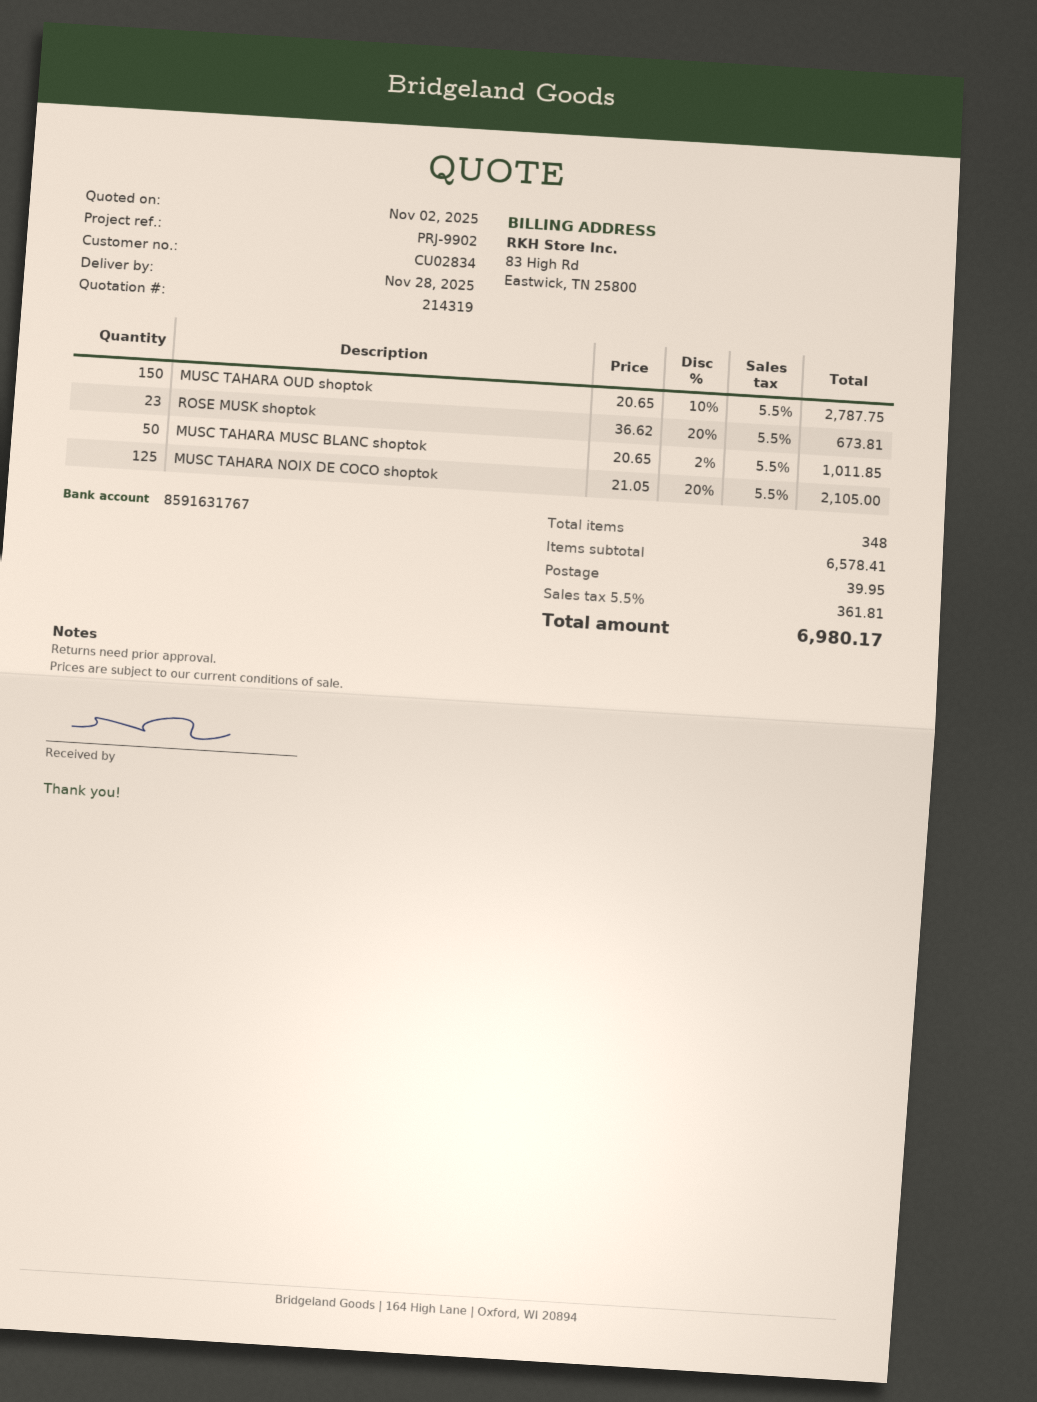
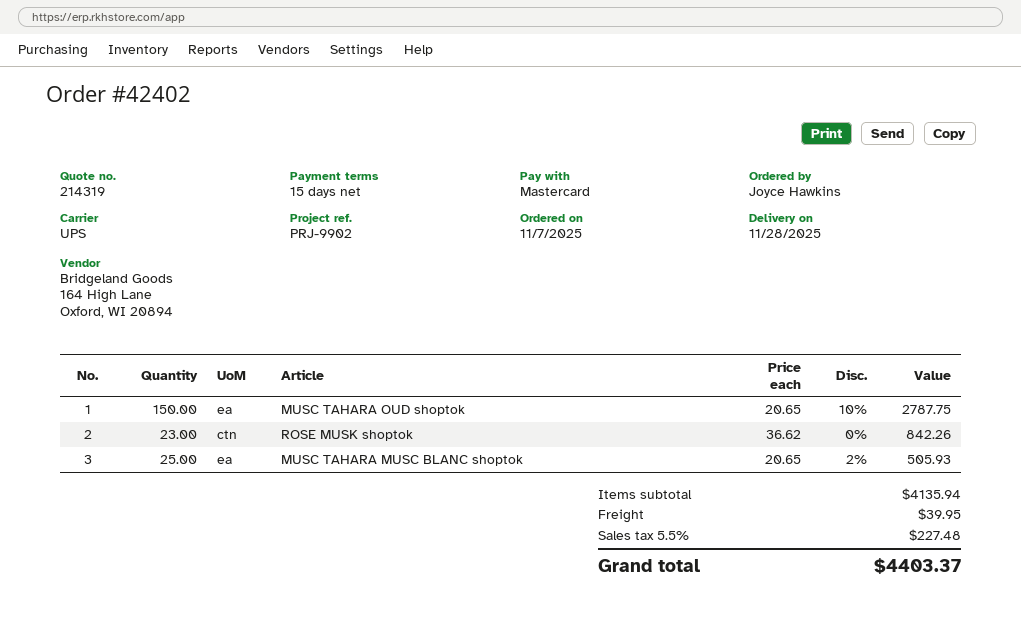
ROSE MUSK shoptok: 23 x 36.62 - 20% = 673.81 -> 23 x 36.62 = 842.26
MUSC TAHARA MUSC BLANC shoptok: 50 x 20.65 - 2% = 1011.85 -> 25 x 20.65 - 2% = 505.93
MUSC TAHARA NOIX DE COCO shoptok: 125 x 21.05 - 20% = 2105.00 -> none
subtotal: 6578.41 -> 4135.94
tax: 5.5% = 361.81 -> 5.5% = 227.48
total: 6980.17 -> 4403.37

